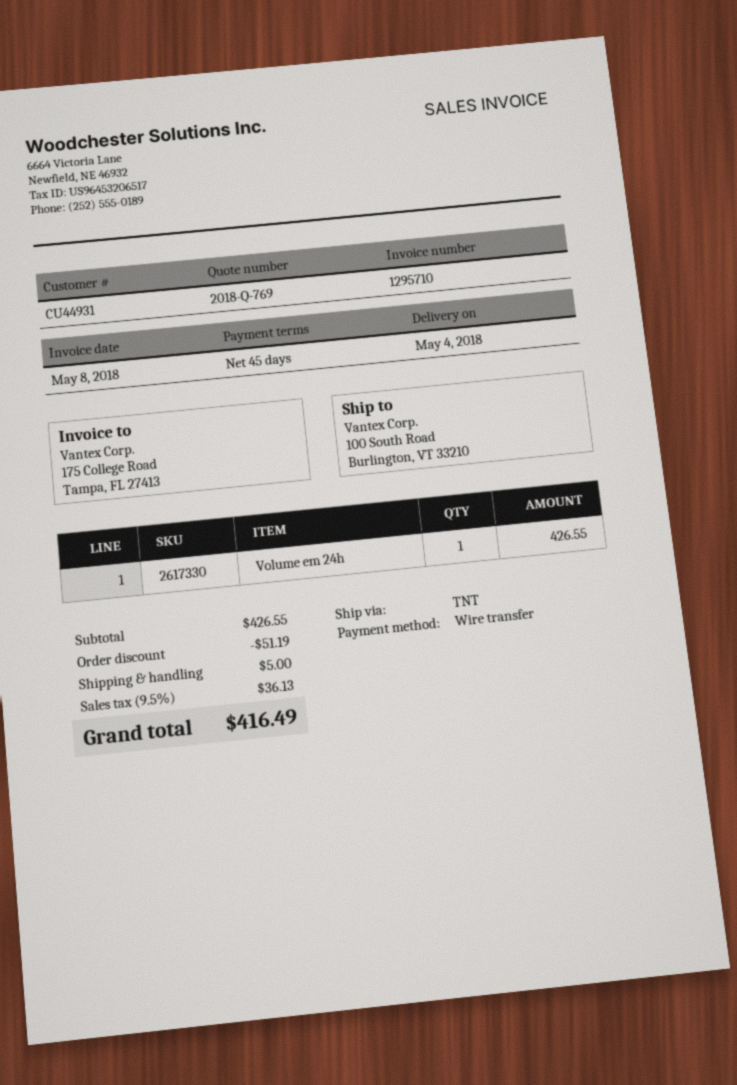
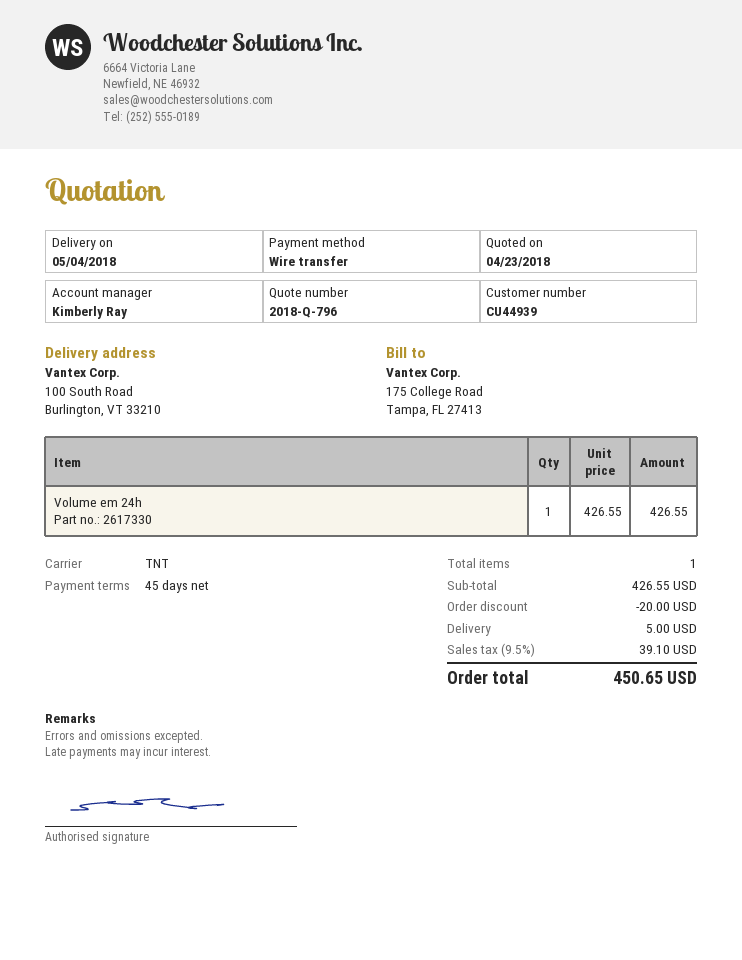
quote number: 2018-Q-769 -> 2018-Q-796
customer number: CU44931 -> CU44939
discount: 51.19 -> 20.00
tax: 9.5% = 36.13 -> 9.5% = 39.10
total: 416.49 -> 450.65

